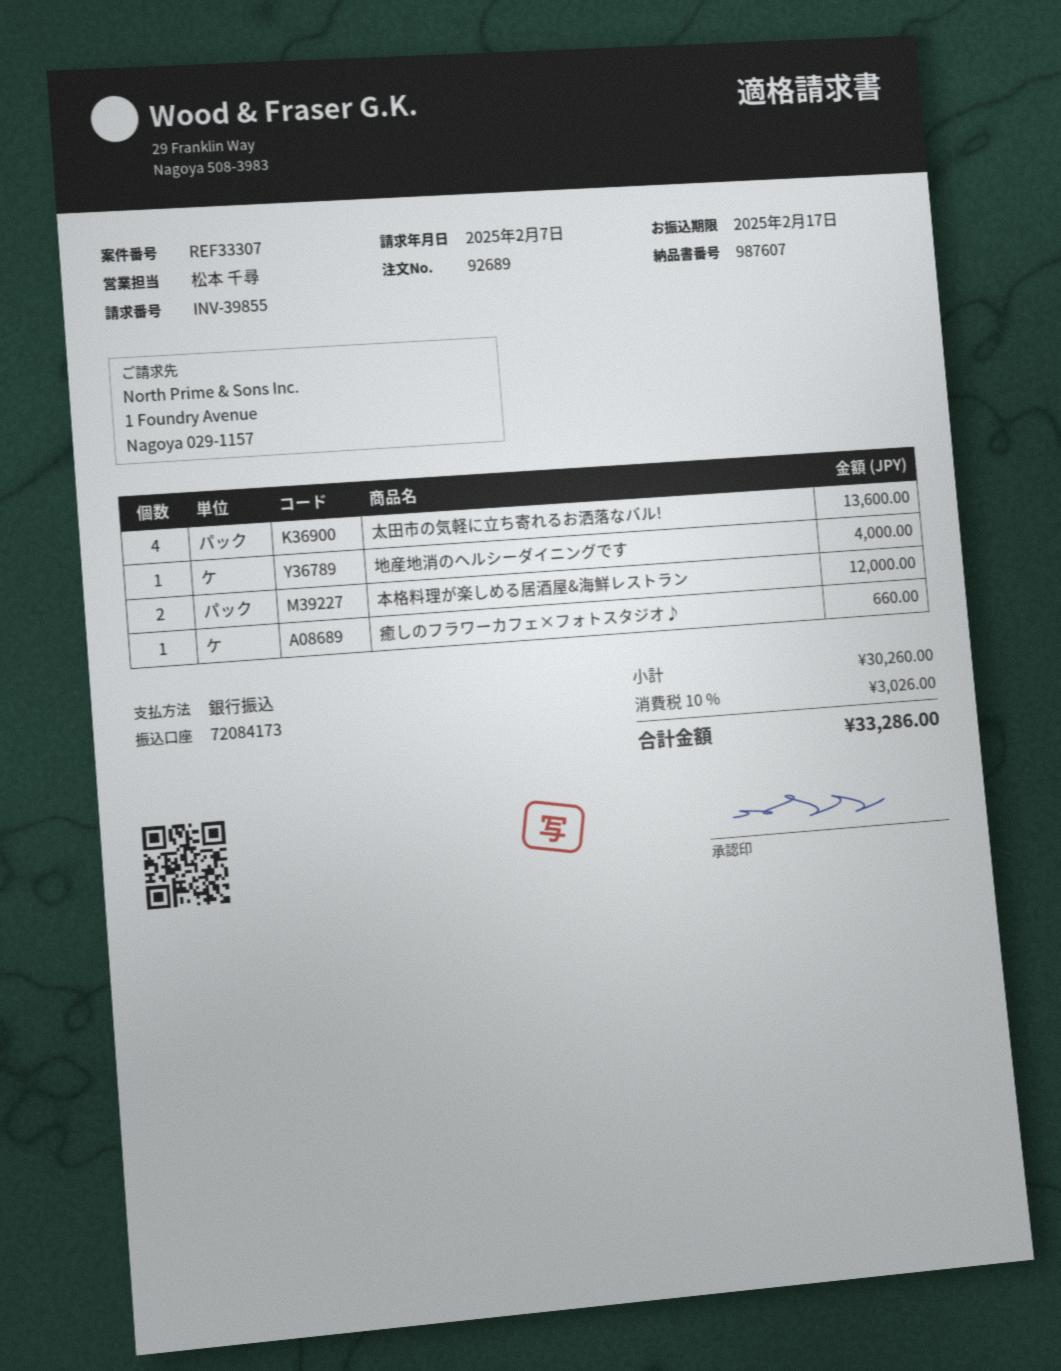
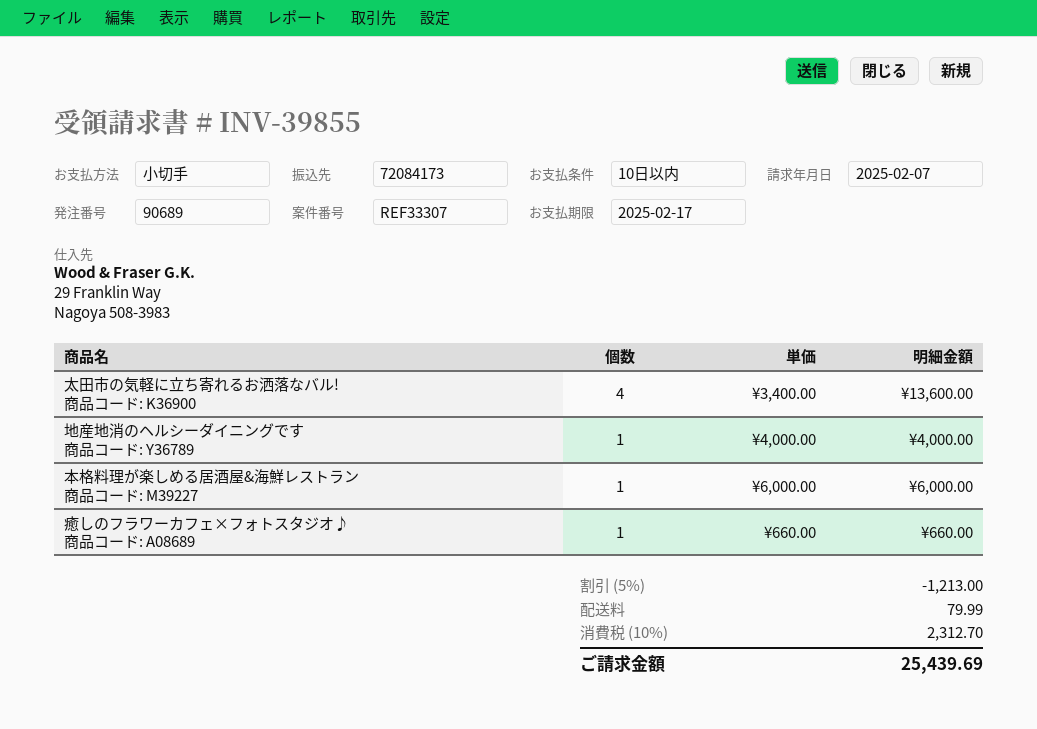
order number: 92689 -> 90689
payment method: bank transfer -> cheque
本格料理が楽しめる居酒屋&海鮮レストラン: 2 for 12000.00 -> 1 for 6000.00
discount: none -> 5% = 1213.00
shipping: none -> 79.99
tax: 10% = 3026.00 -> 10% = 2312.70
total: 33286.00 -> 25439.69

